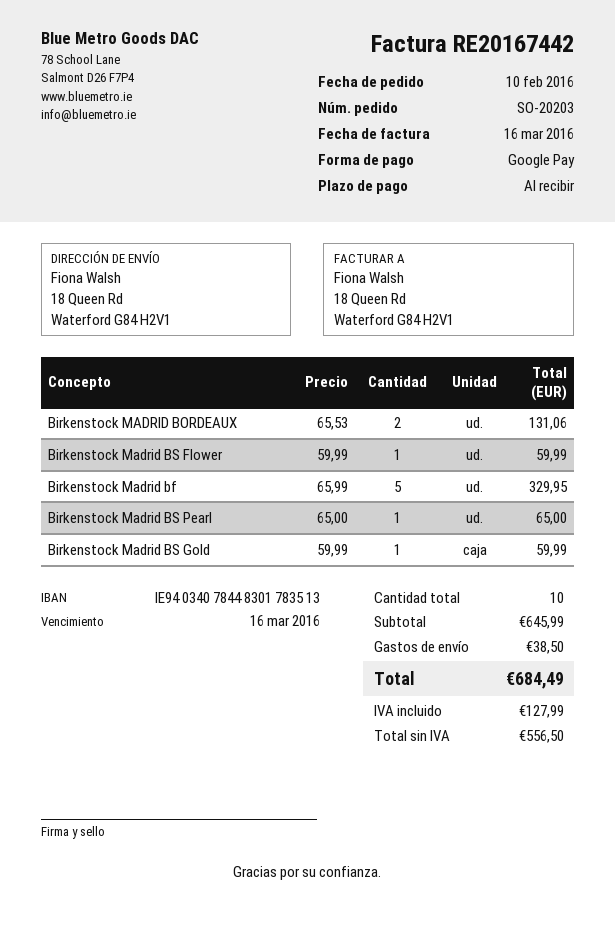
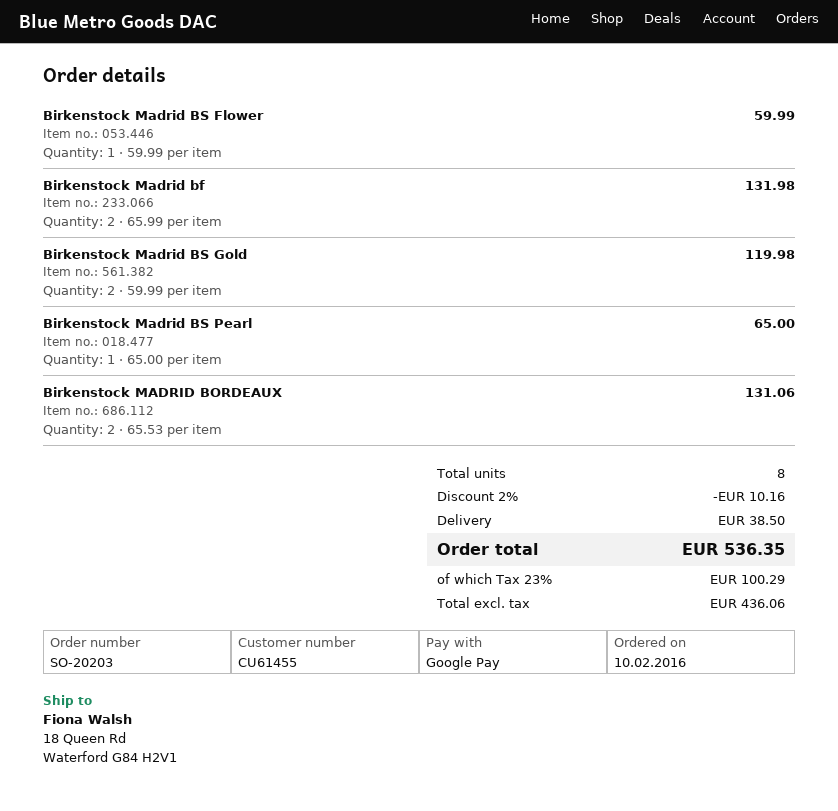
Birkenstock Madrid bf: 5 x 65.99 = 329.95 -> 2 x 65.99 = 131.98
Birkenstock Madrid BS Gold: 1 x 59.99 = 59.99 -> 2 x 59.99 = 119.98
total quantity: 10 -> 8
discount: none -> 2% = 10.16
net: 556.50 -> 436.06
tax: 127.99 -> 100.29
total: 684.49 -> 536.35

